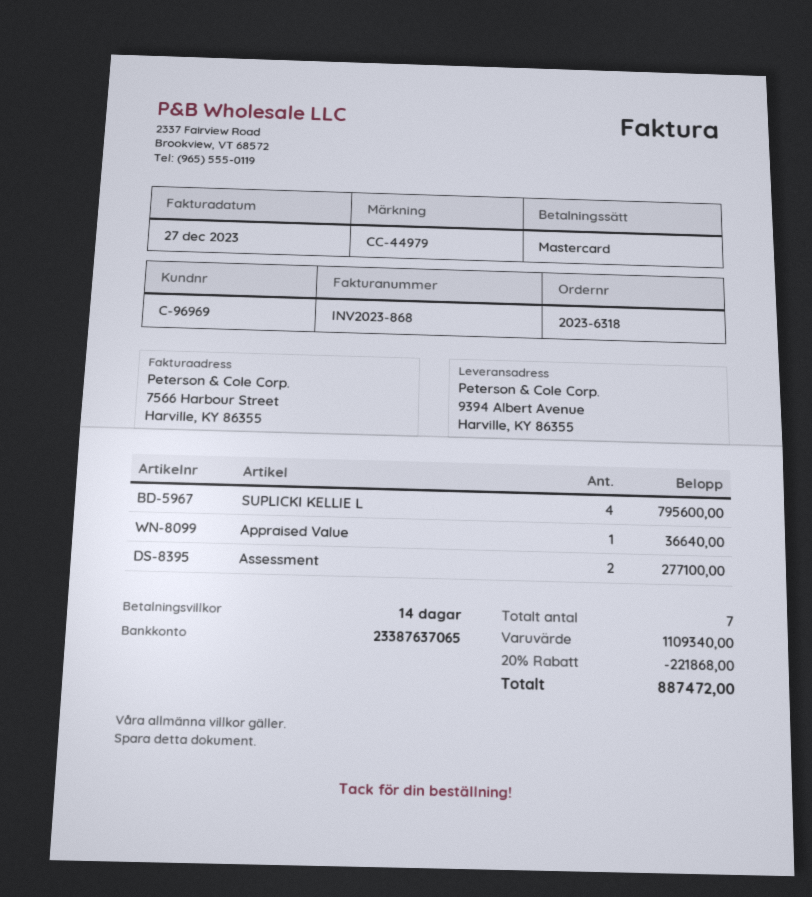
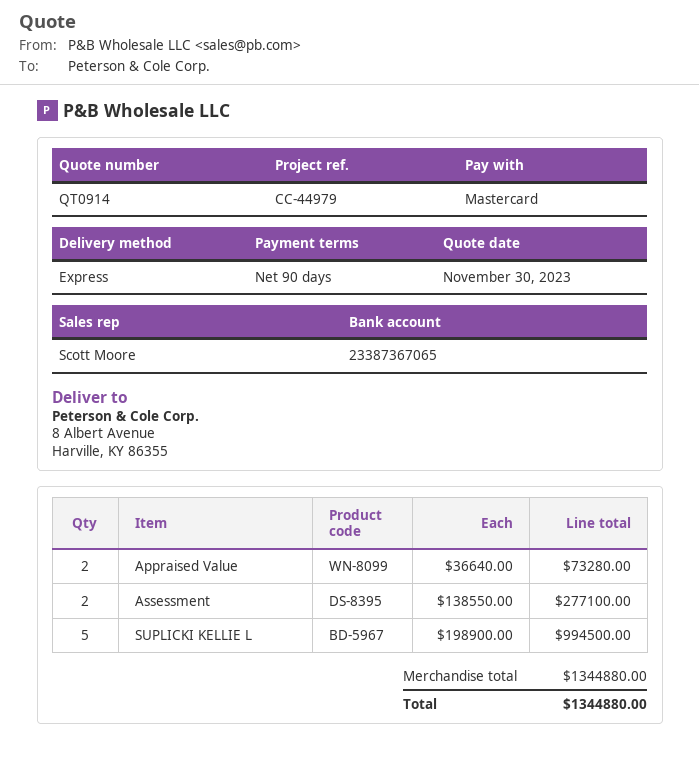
payment terms: 14 days -> 90 days
bank account: 23387637065 -> 23387367065
ship to: 9394 Albert Avenue, Harville, KY 86355 -> 8 Albert Avenue, Harville, KY 86355
SUPLICKI KELLIE L: 4 for 795600.00 -> 5 for 994500.00
Appraised Value: 1 for 36640.00 -> 2 for 73280.00
subtotal: 1109340.00 -> 1344880.00
discount: 20% = 221868.00 -> none
total: 887472.00 -> 1344880.00

